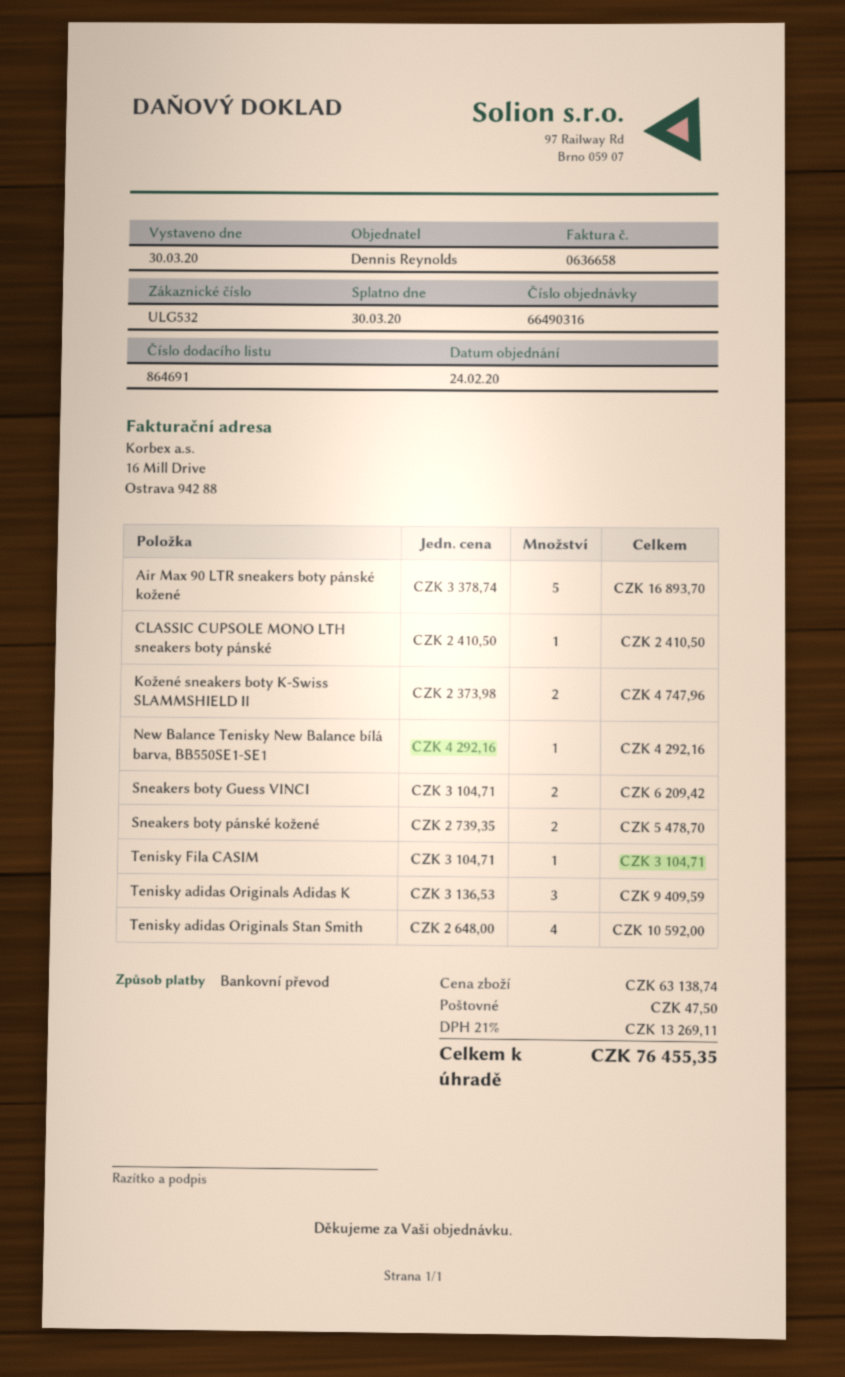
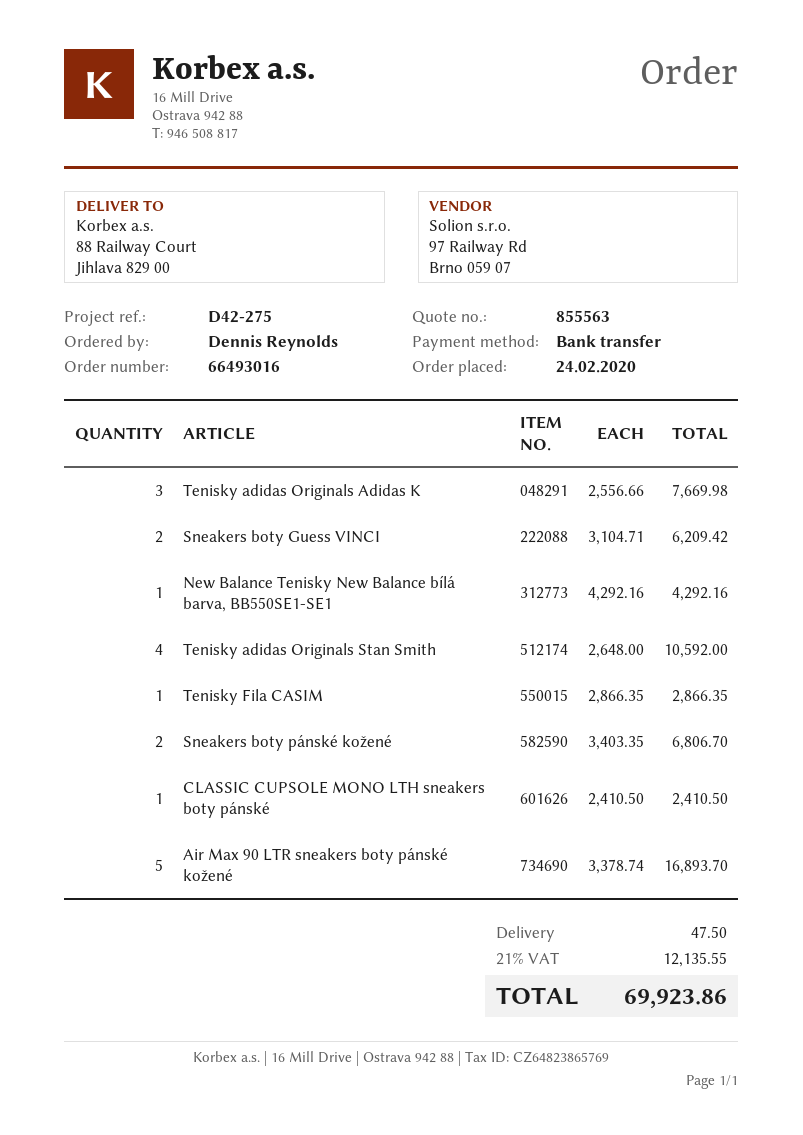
order number: 66490316 -> 66493016
Kožené sneakers boty K-Swiss SLAMMSHIELD II: 2 x 2373.98 = 4747.96 -> none
Sneakers boty pánské kožené: 2 x 2739.35 = 5478.70 -> 2 x 3403.35 = 6806.70
Tenisky Fila CASIM: 1 x 3104.71 = 3104.71 -> 1 x 2866.35 = 2866.35
Tenisky adidas Originals Adidas K: 3 x 3136.53 = 9409.59 -> 3 x 2556.66 = 7669.98
tax: 21% = 13269.11 -> 21% = 12135.55
total: 76455.35 -> 69923.86

